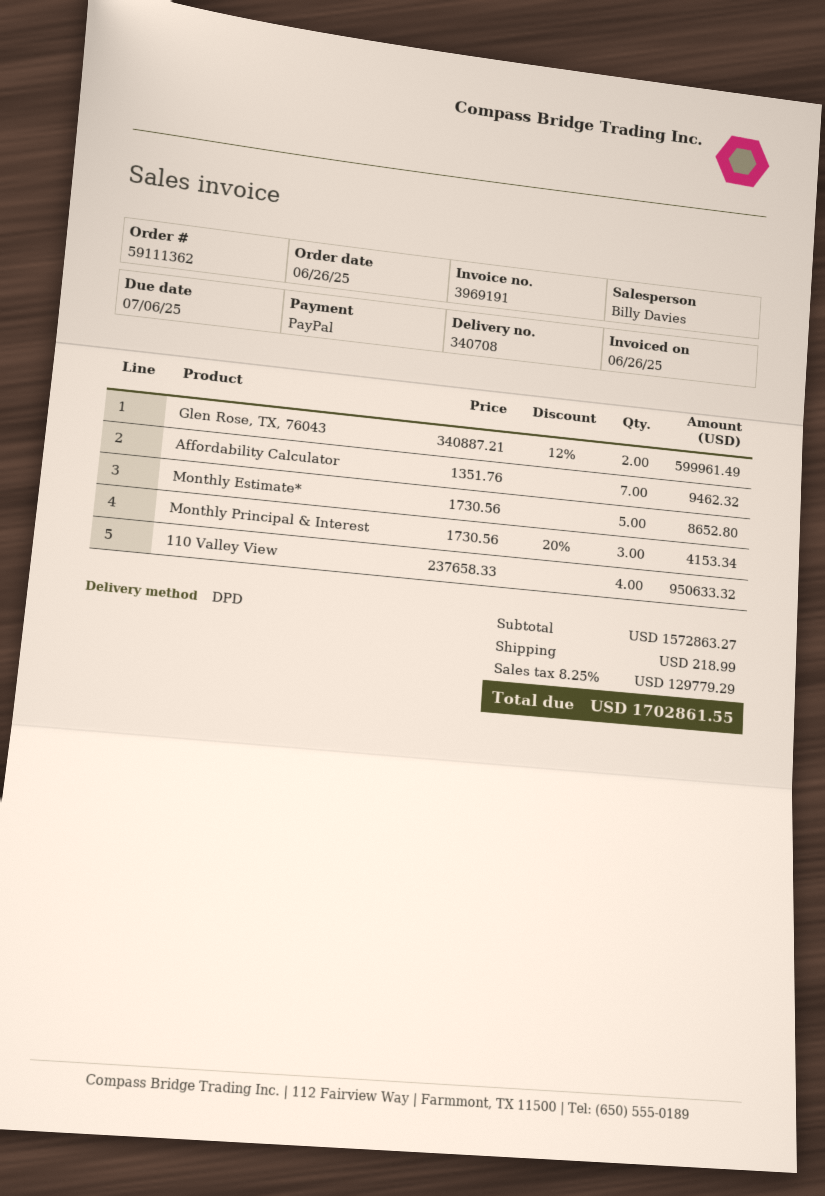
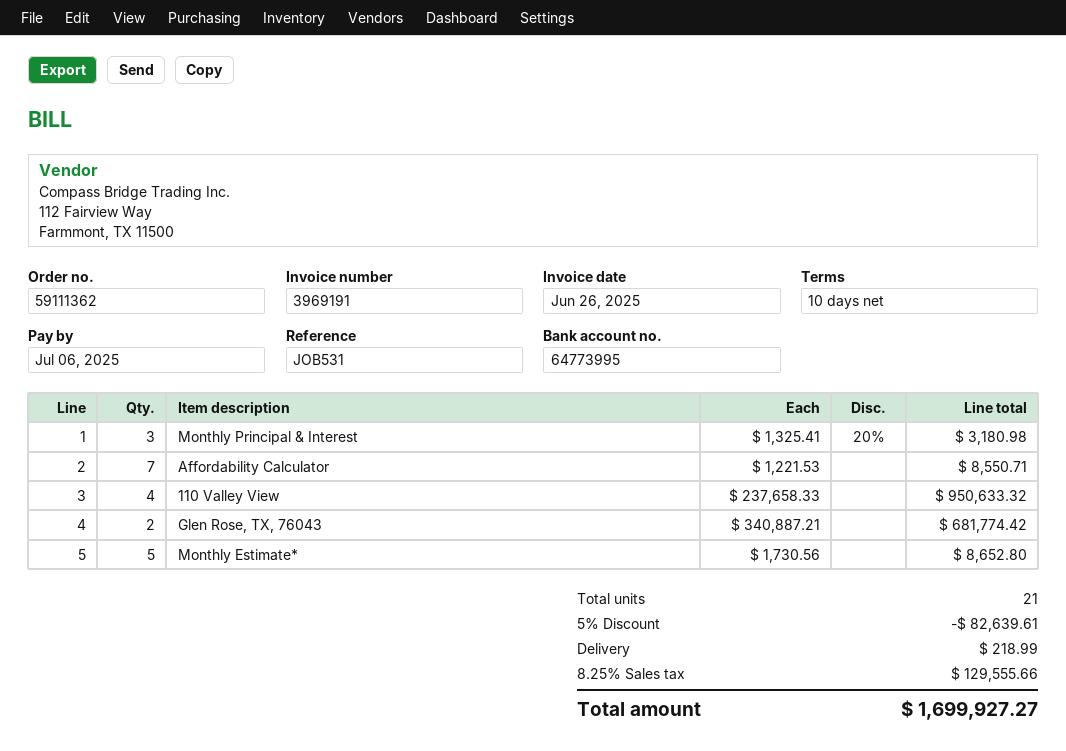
Glen Rose, TX, 76043: 2 x 340887.21 - 12% = 599961.49 -> 2 x 340887.21 = 681774.42
Affordability Calculator: 7 x 1351.76 = 9462.32 -> 7 x 1221.53 = 8550.71
Monthly Principal & Interest: 3 x 1730.56 - 20% = 4153.34 -> 3 x 1325.41 - 20% = 3180.98
discount: none -> 5% = 82639.61
tax: 8.25% = 129779.29 -> 8.25% = 129555.66
total: 1702861.55 -> 1699927.27

